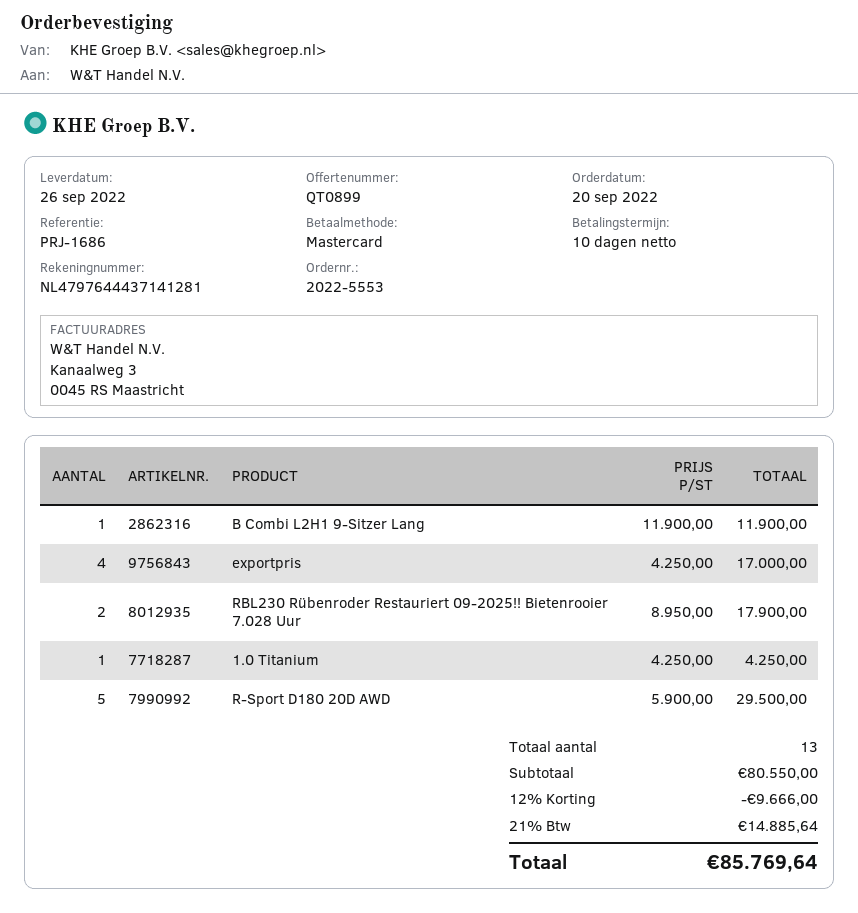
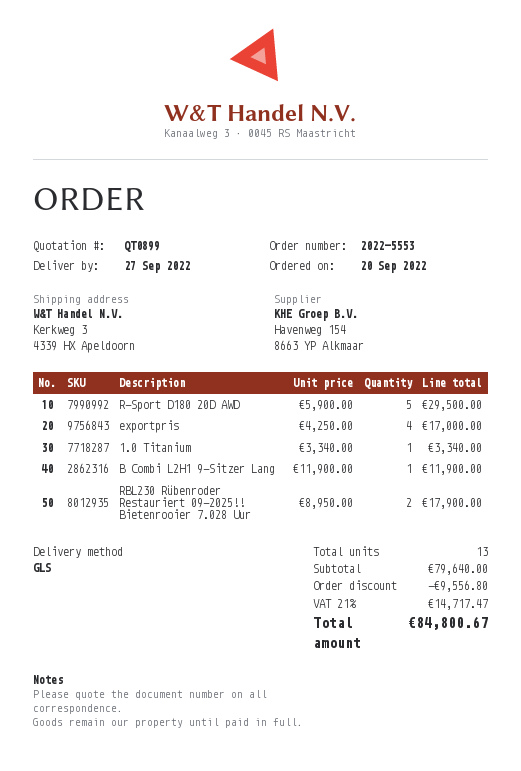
delivery date: 2022-09-26 -> 2022-09-27
1.0 Titanium: 1 x 4250.00 = 4250.00 -> 1 x 3340.00 = 3340.00
subtotal: 80550.00 -> 79640.00
discount: 9666.00 -> 9556.80
tax: 21% = 14885.64 -> 21% = 14717.47
total: 85769.64 -> 84800.67

